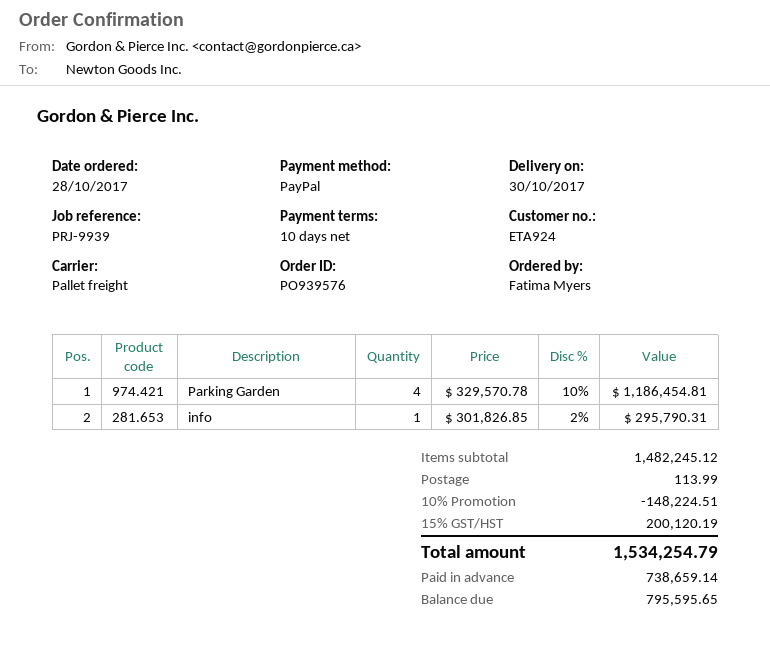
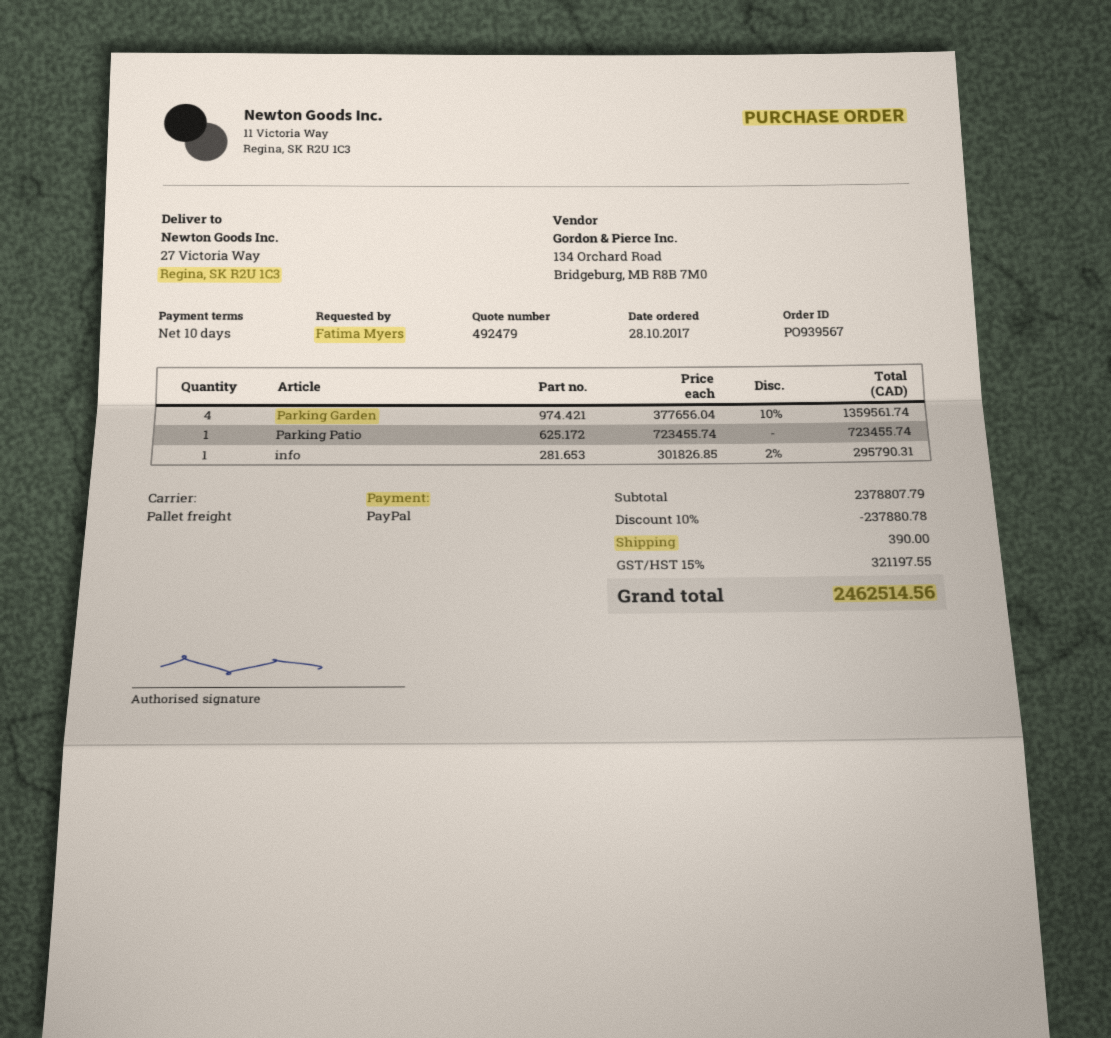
order number: PO939576 -> PO939567
Parking Garden: 4 x 329570.78 - 10% = 1186454.81 -> 4 x 377656.04 - 10% = 1359561.74
Parking Patio: none -> 1 x 723455.74 = 723455.74
subtotal: 1482245.12 -> 2378807.79
discount: 10% = 148224.51 -> 10% = 237880.78
shipping: 113.99 -> 390.00
tax: 15% = 200120.19 -> 15% = 321197.55
total: 1534254.79 -> 2462514.56

